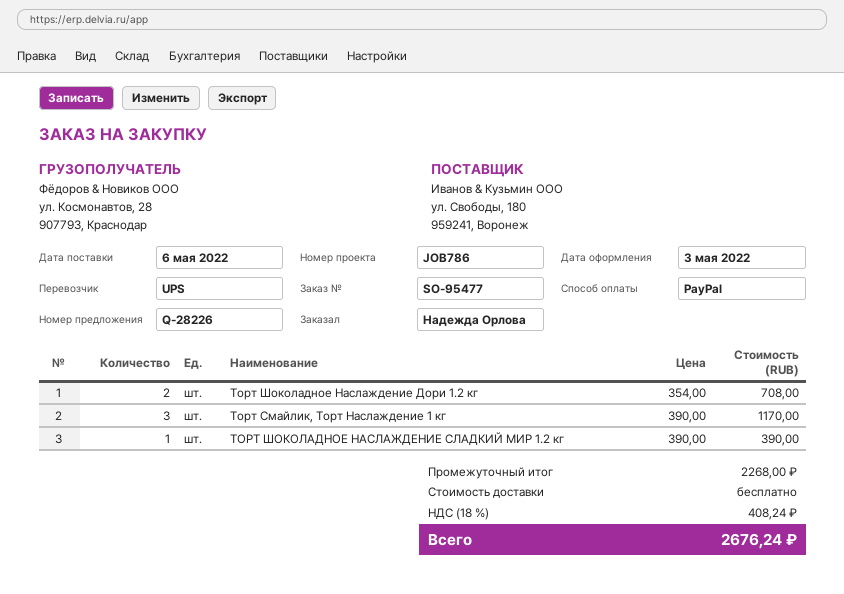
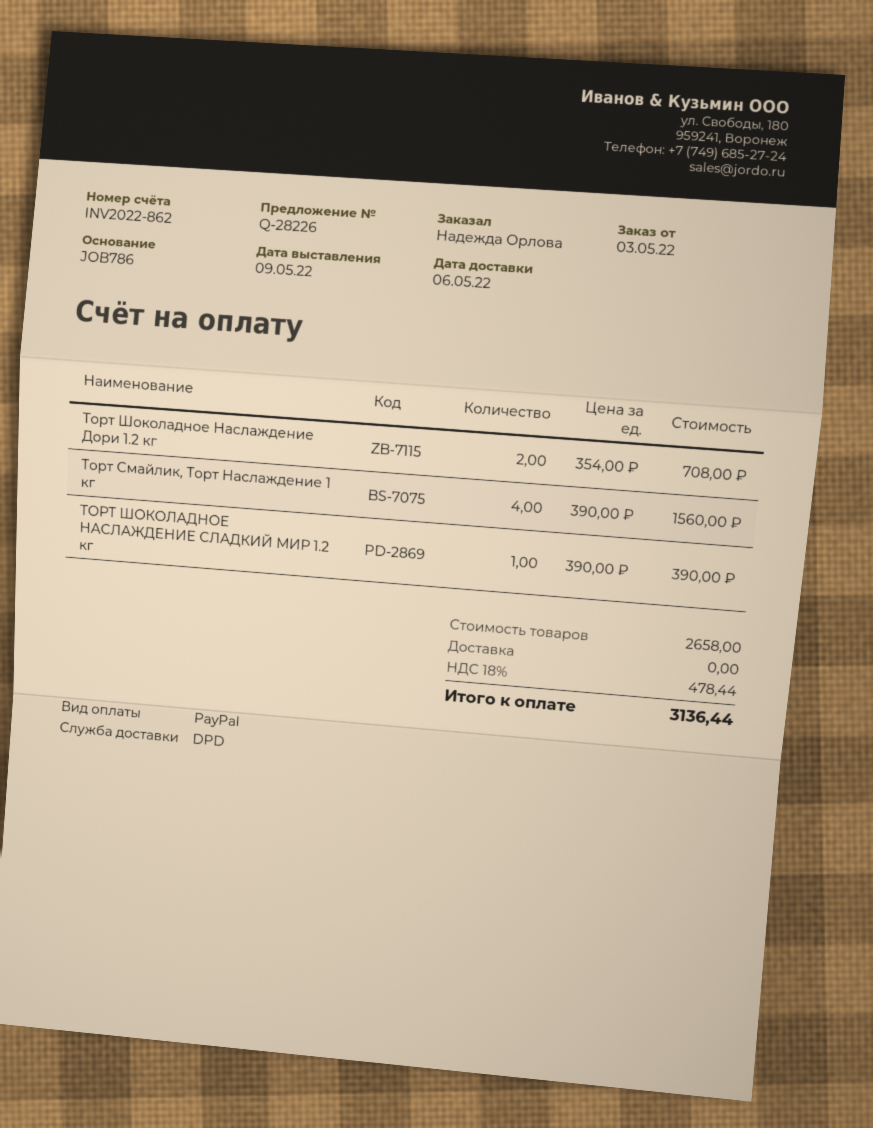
shipping method: UPS -> DPD
Торт Смайлик, Торт Наслаждение 1 кг: 3 x 390.00 = 1170.00 -> 4 x 390.00 = 1560.00
subtotal: 2268.00 -> 2658.00
tax: 18% = 408.24 -> 18% = 478.44
total: 2676.24 -> 3136.44

